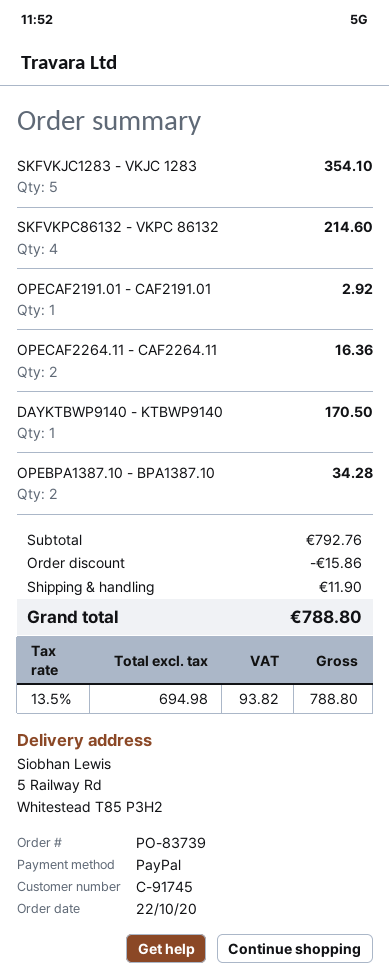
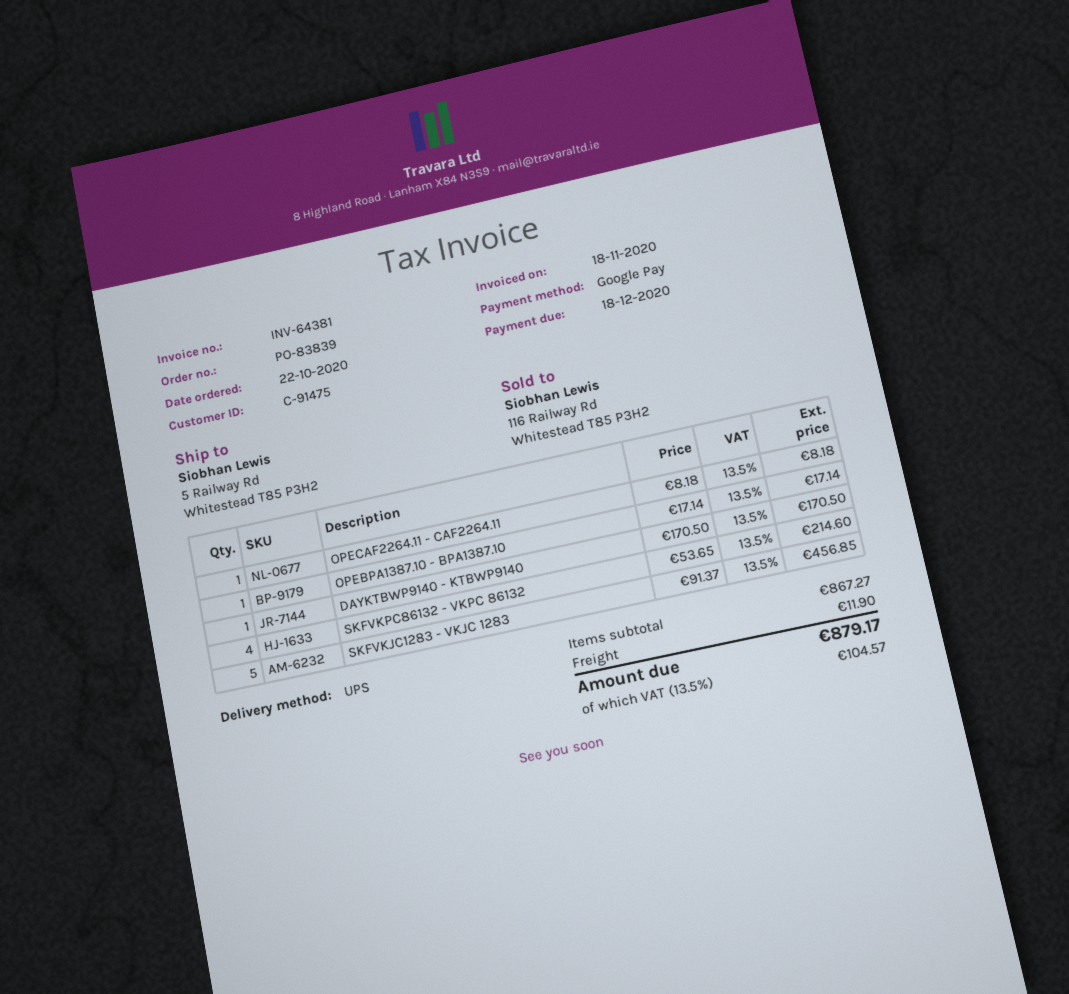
order number: PO-83739 -> PO-83839
customer number: C-91745 -> C-91475
payment method: PayPal -> Google Pay
SKFVKJC1283 - VKJC 1283: 5 for 354.10 -> 5 for 456.85
OPECAF2191.01 - CAF2191.01: 1 for 2.92 -> none
OPECAF2264.11 - CAF2264.11: 2 for 16.36 -> 1 for 8.18
OPEBPA1387.10 - BPA1387.10: 2 for 34.28 -> 1 for 17.14
subtotal: 792.76 -> 867.27
discount: 15.86 -> none
tax: 13.5% = 93.82 -> 13.5% = 104.57
total: 788.80 -> 879.17

